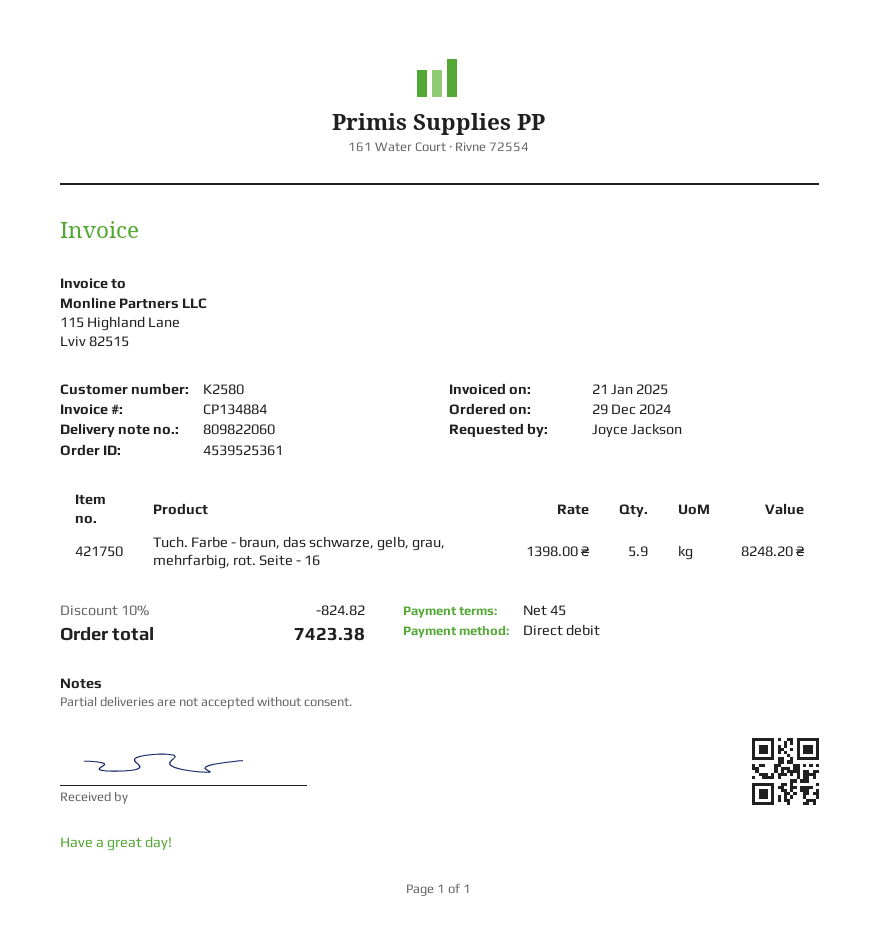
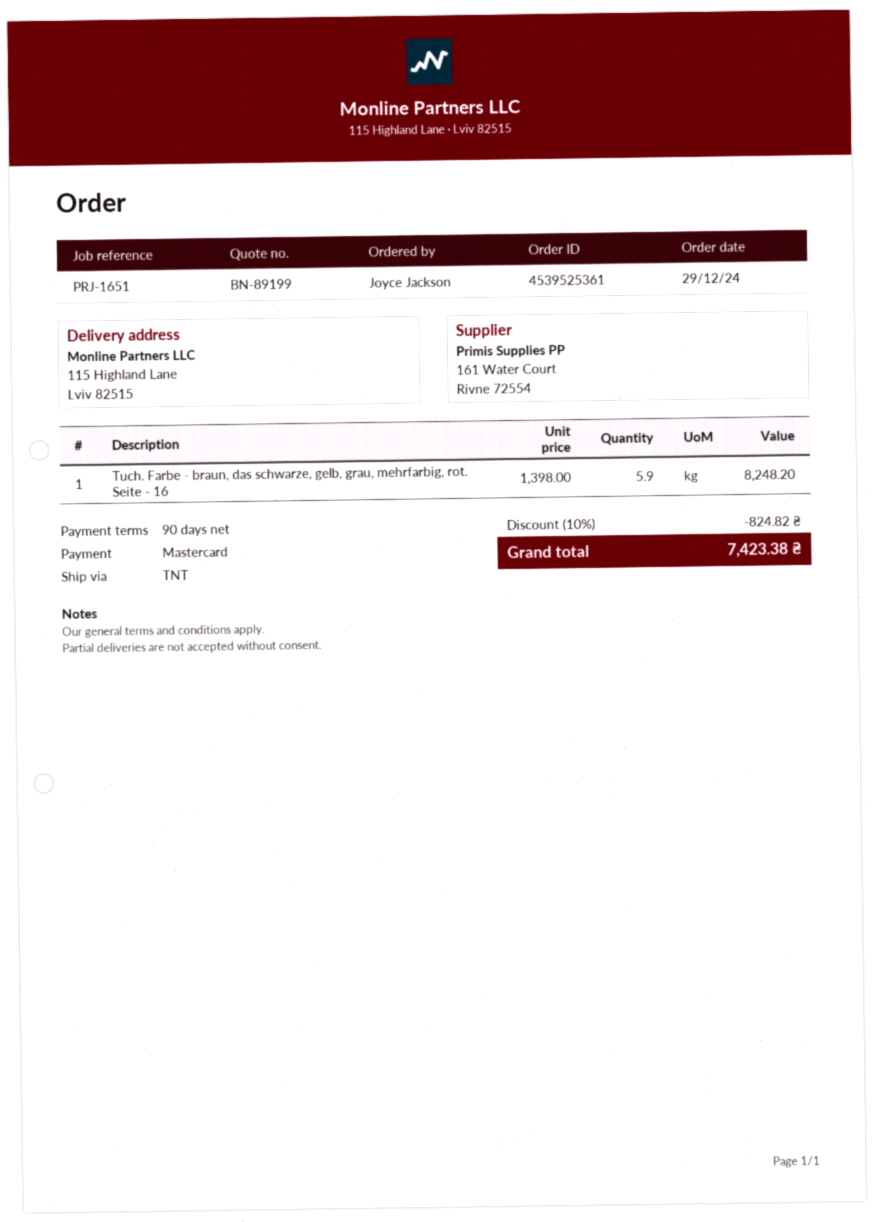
payment terms: 45 days -> 90 days
payment method: direct debit -> Mastercard

